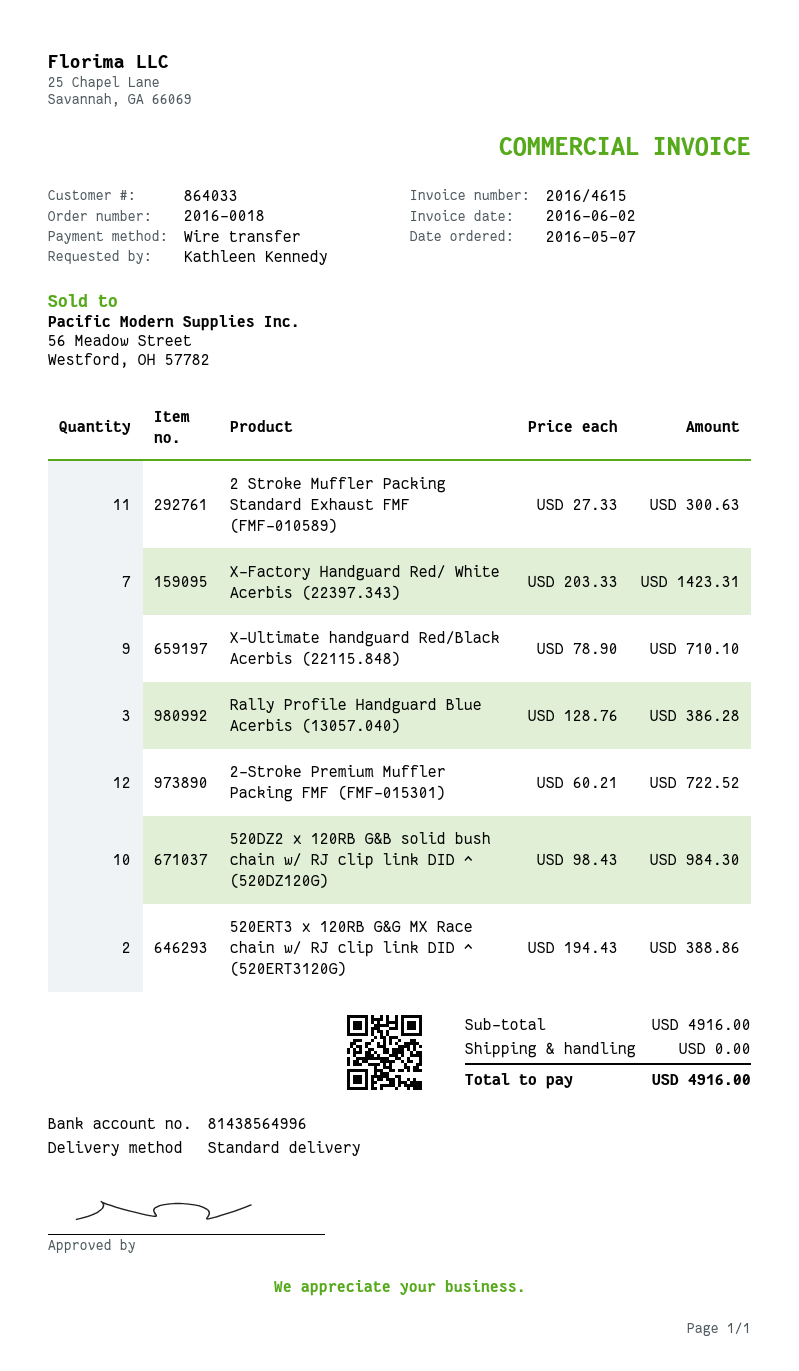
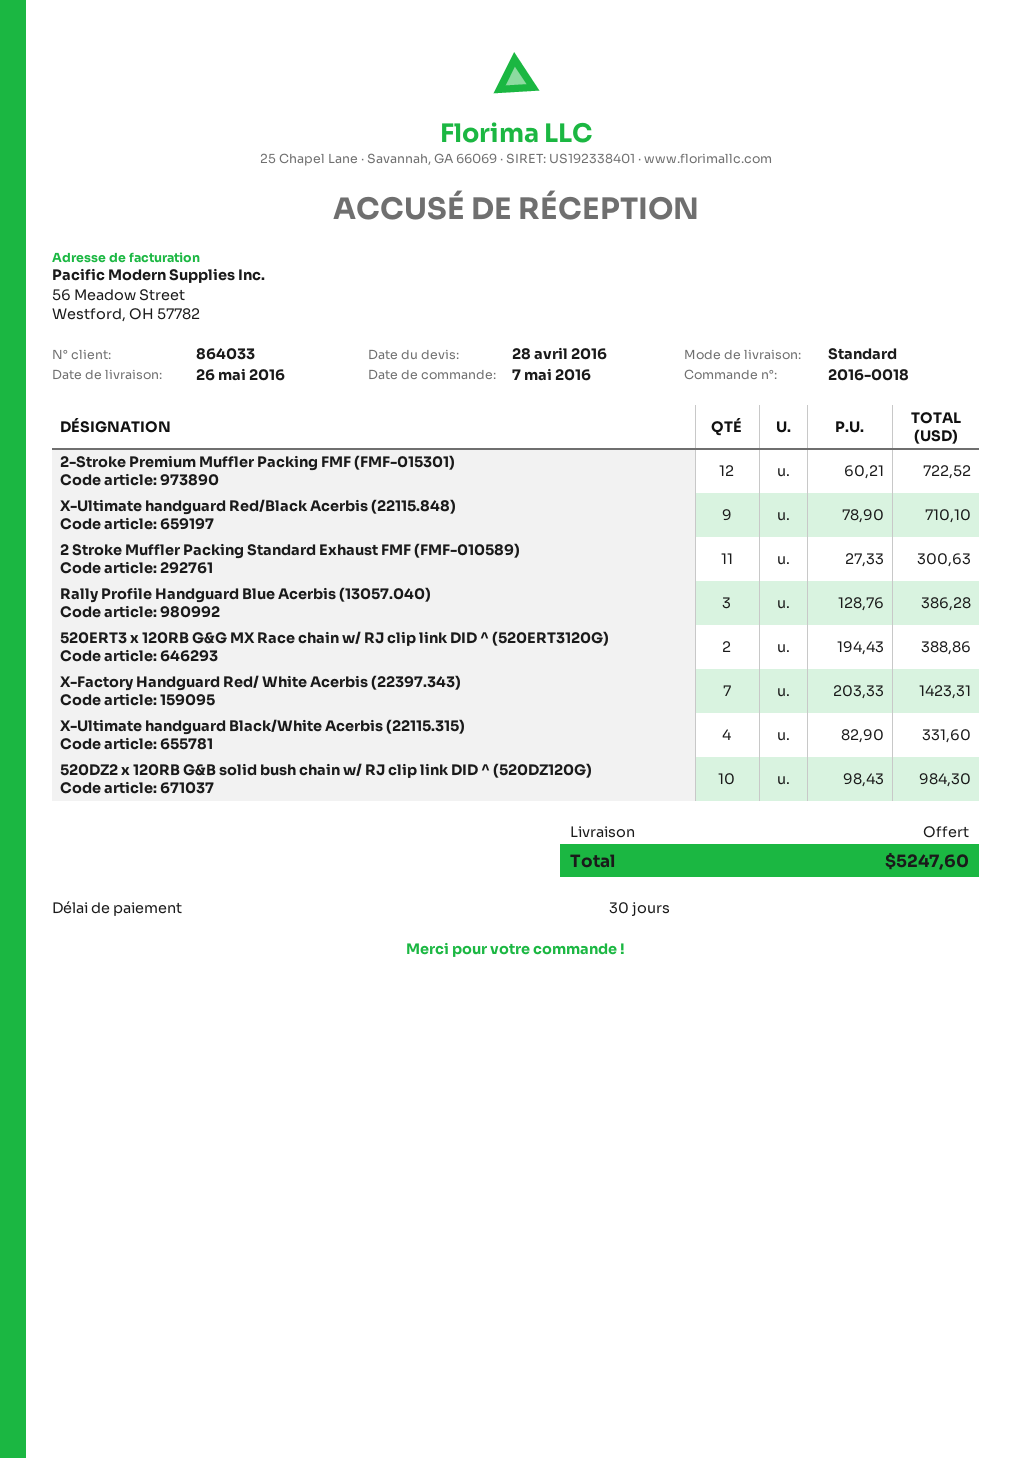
X-Ultimate handguard Black/White Acerbis (22115.315): none -> 4 x 82.90 = 331.60
total: 4916.00 -> 5247.60

